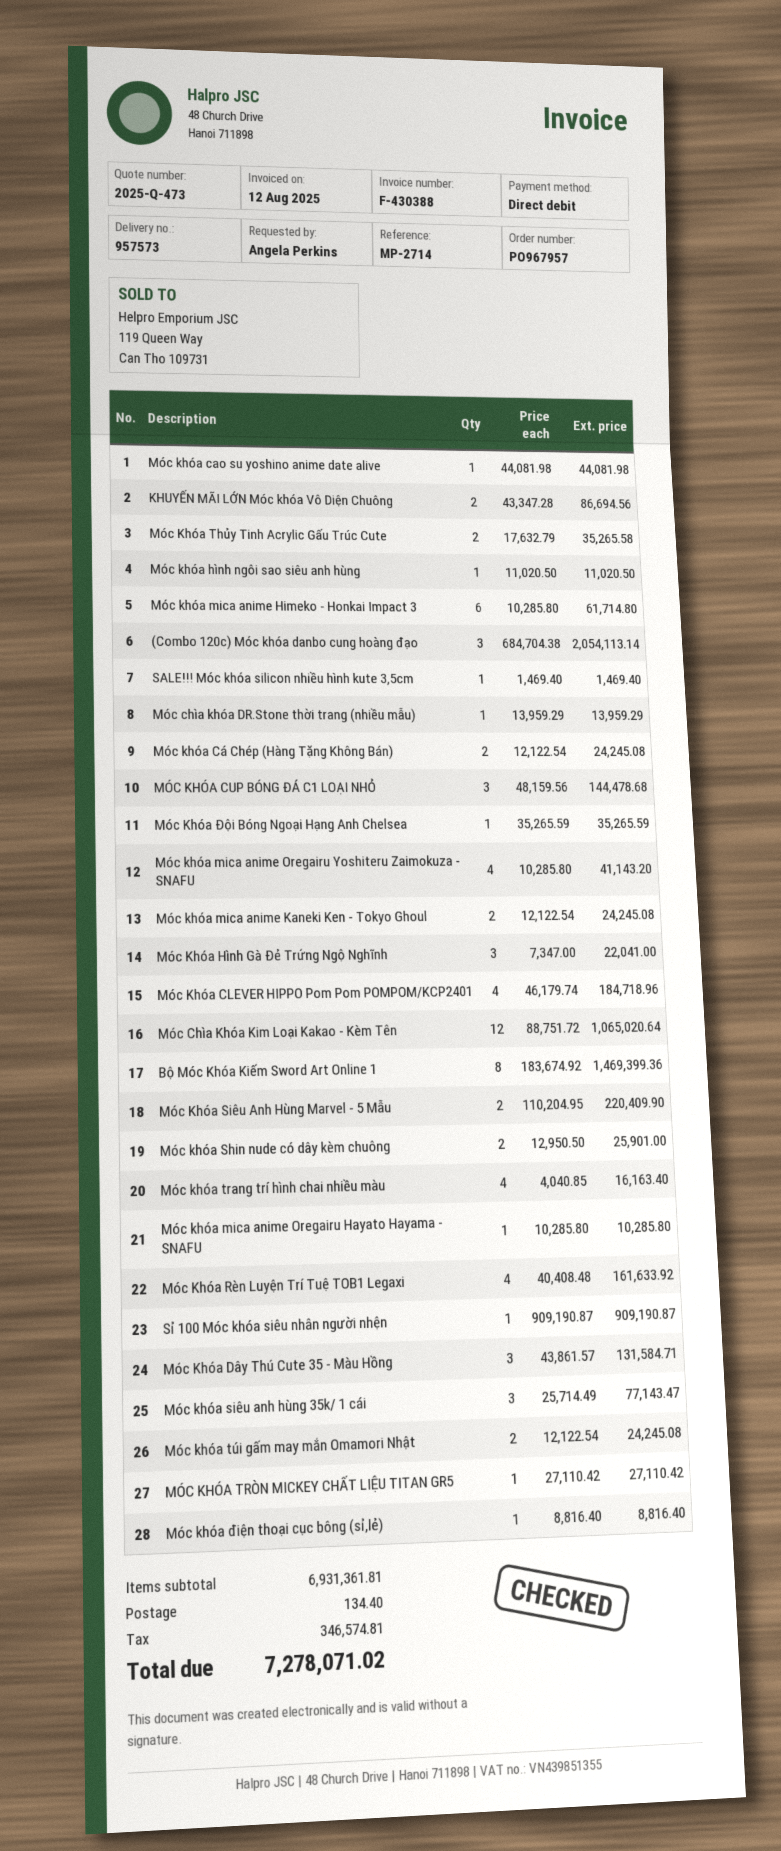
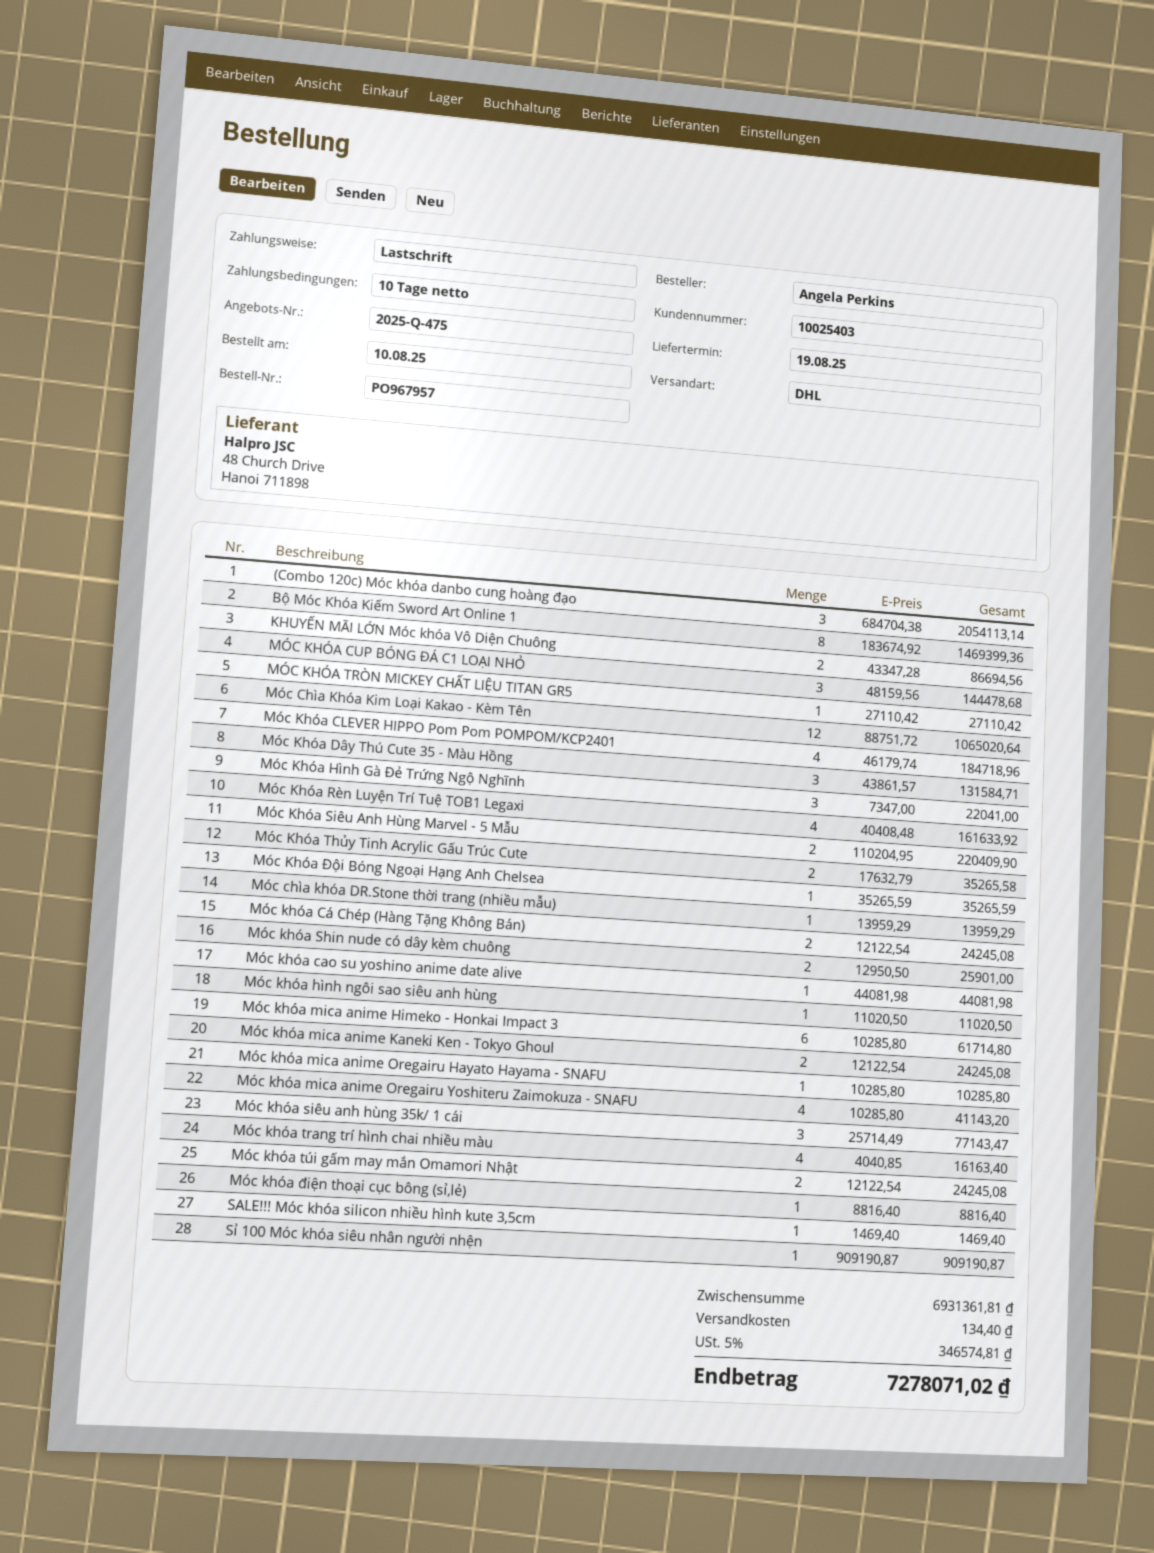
quote number: 2025-Q-473 -> 2025-Q-475

